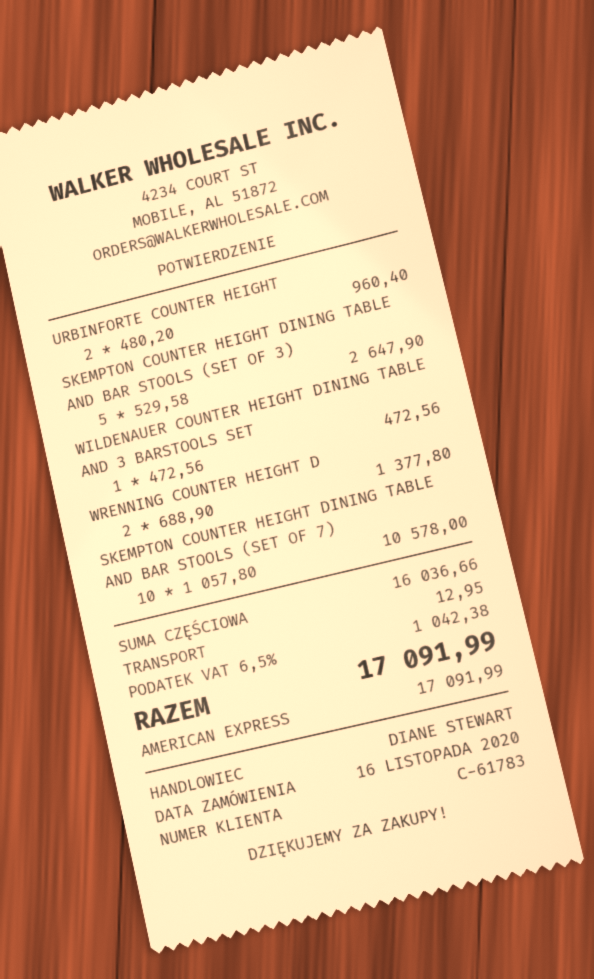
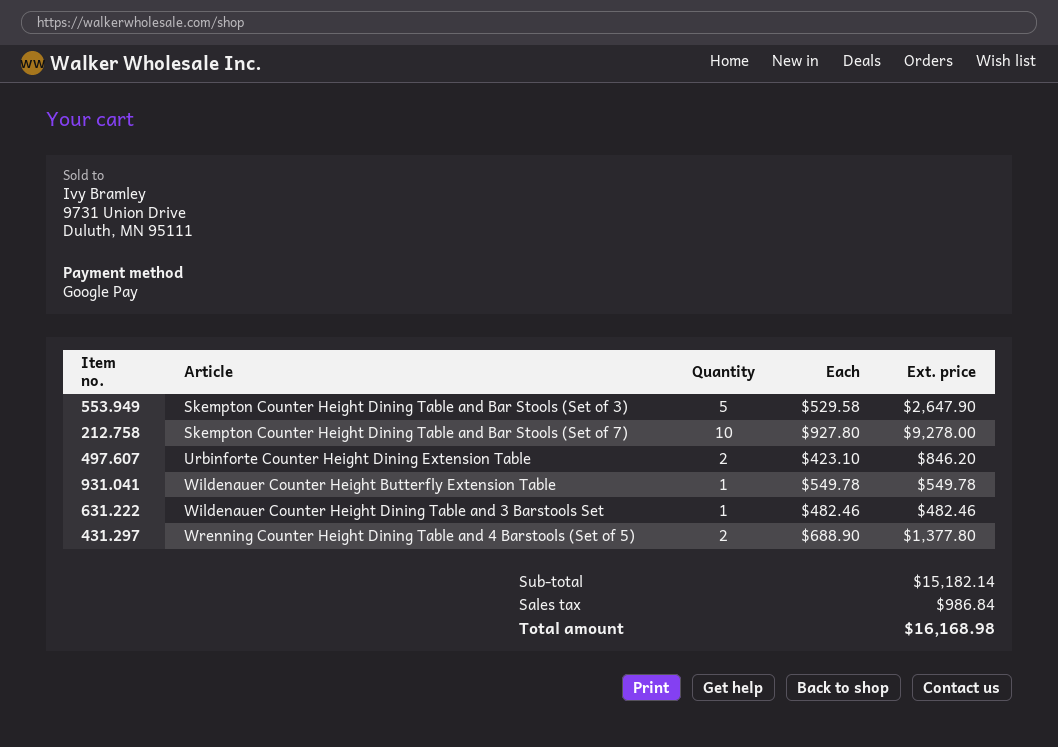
payment method: American Express -> Google Pay
URBINFORTE COUNTER HEIGHT: 2 x 480.20 = 960.40 -> 2 x 423.10 = 846.20
WILDENAUER COUNTER HEIGHT DINING TABLE AND 3 BARSTOOLS SET: 1 x 472.56 = 472.56 -> 1 x 482.46 = 482.46
SKEMPTON COUNTER HEIGHT DINING TABLE AND BAR STOOLS (SET OF 7): 10 x 1057.80 = 10578.00 -> 10 x 927.80 = 9278.00
Wildenauer Counter Height Butterfly Extension Table: none -> 1 x 549.78 = 549.78
subtotal: 16036.66 -> 15182.14
shipping: 12.95 -> none
tax: 1042.38 -> 986.84
total: 17091.99 -> 16168.98

